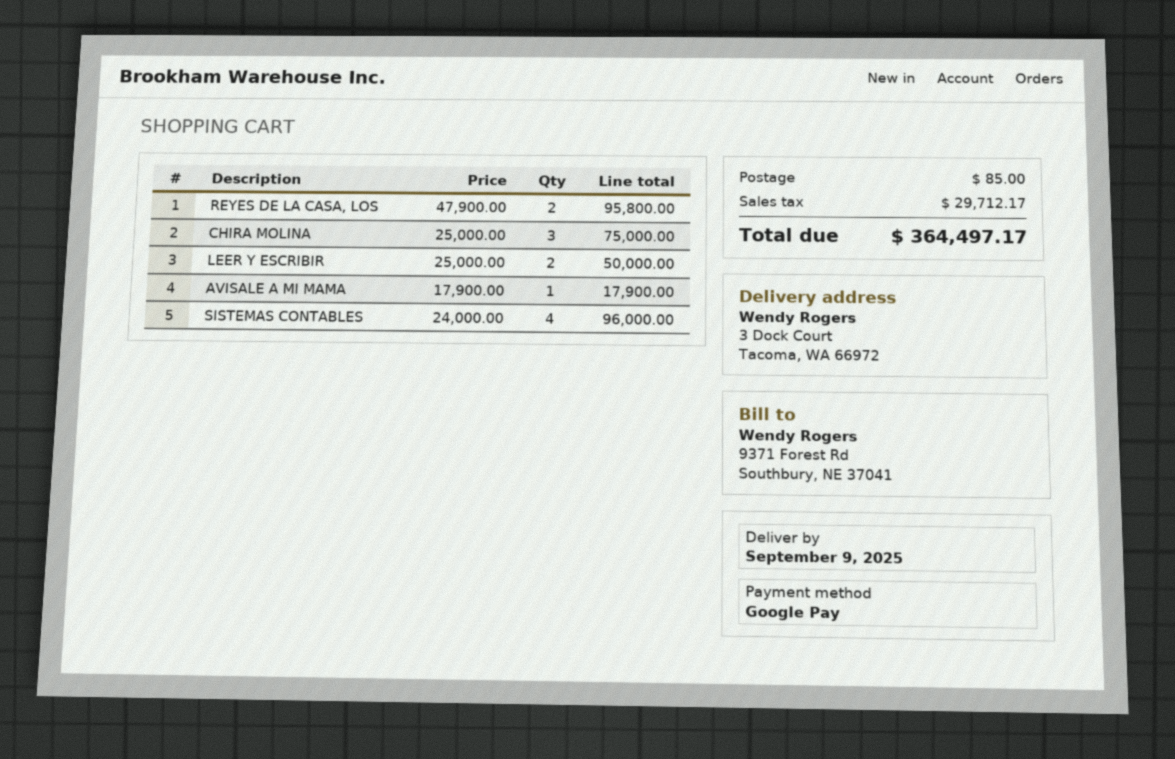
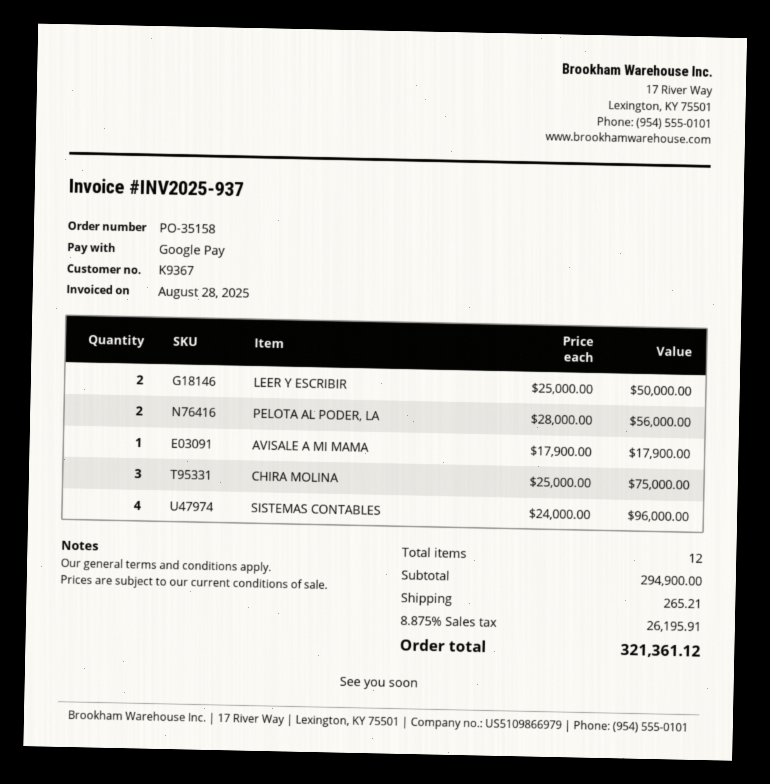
REYES DE LA CASA, LOS: 2 x 47900.00 = 95800.00 -> none
PELOTA AL PODER, LA: none -> 2 x 28000.00 = 56000.00
shipping: 85.00 -> 265.21
tax: 29712.17 -> 26195.91
total: 364497.17 -> 321361.12

